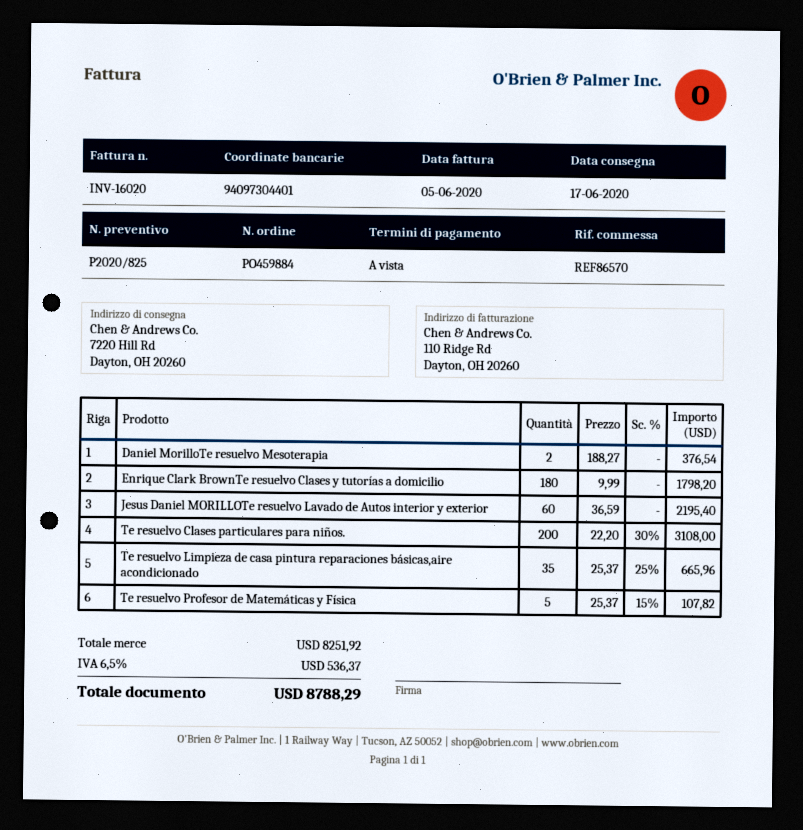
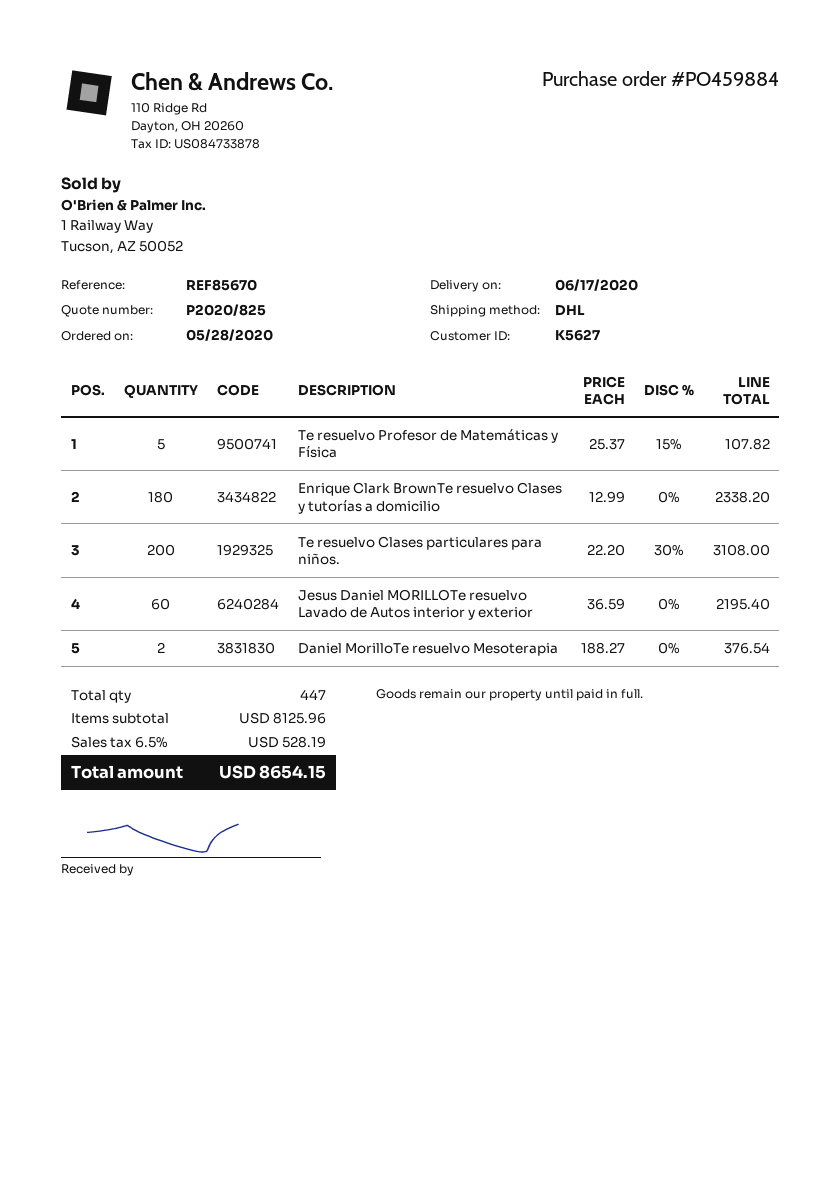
reference: REF86570 -> REF85670
Enrique Clark BrownTe resuelvo Clases y tutorías a domicilio: 180 x 9.99 = 1798.20 -> 180 x 12.99 = 2338.20
Te resuelvo Limpieza de casa pintura reparaciones básicas,aire acondicionado: 35 x 25.37 - 25% = 665.96 -> none
subtotal: 8251.92 -> 8125.96
tax: 6.5% = 536.37 -> 6.5% = 528.19
total: 8788.29 -> 8654.15

